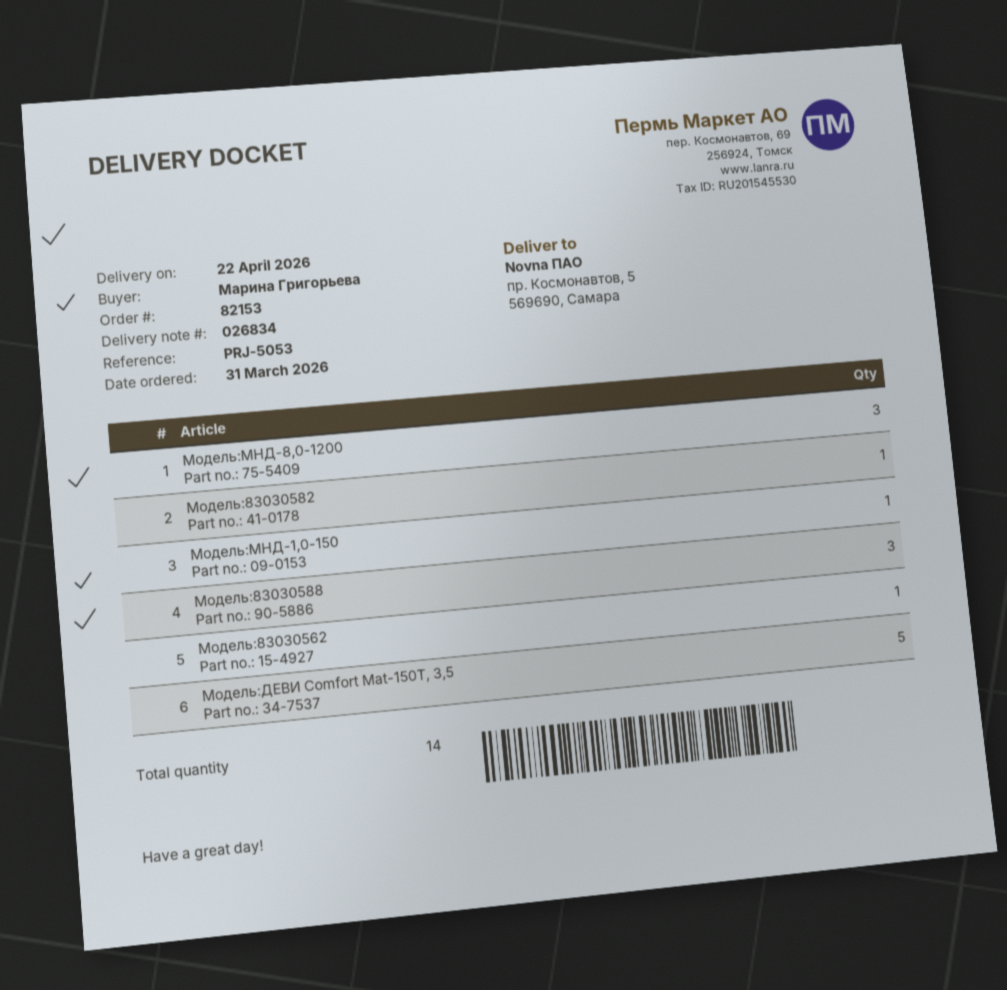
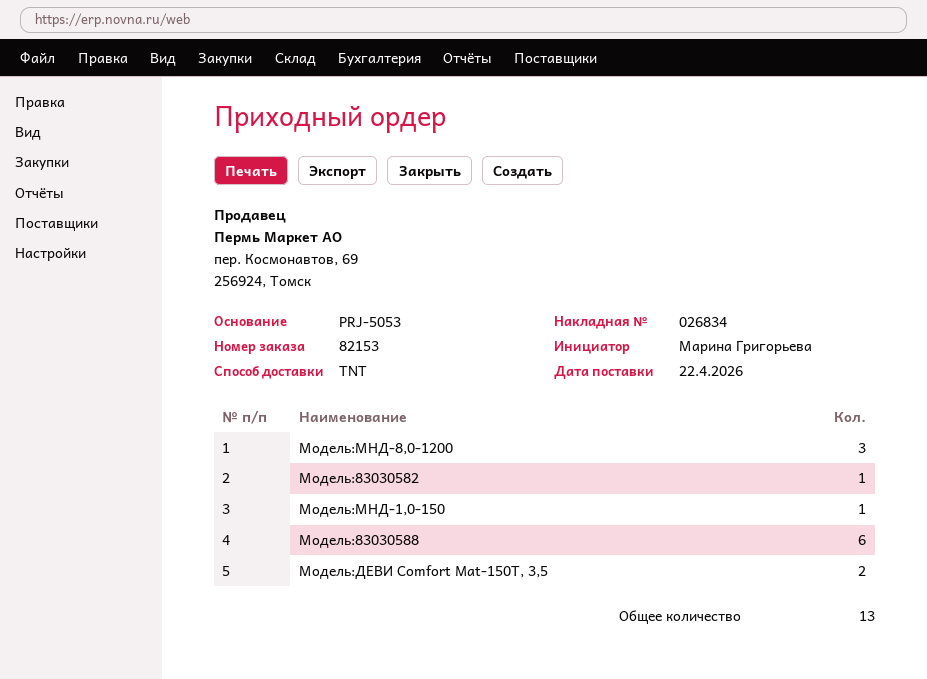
Модель:83030588: 3 -> 6
Модель:83030562: 1 -> none
Модель:ДЕВИ Comfort Mat-150T, 3,5: 5 -> 2
total quantity: 14 -> 13

